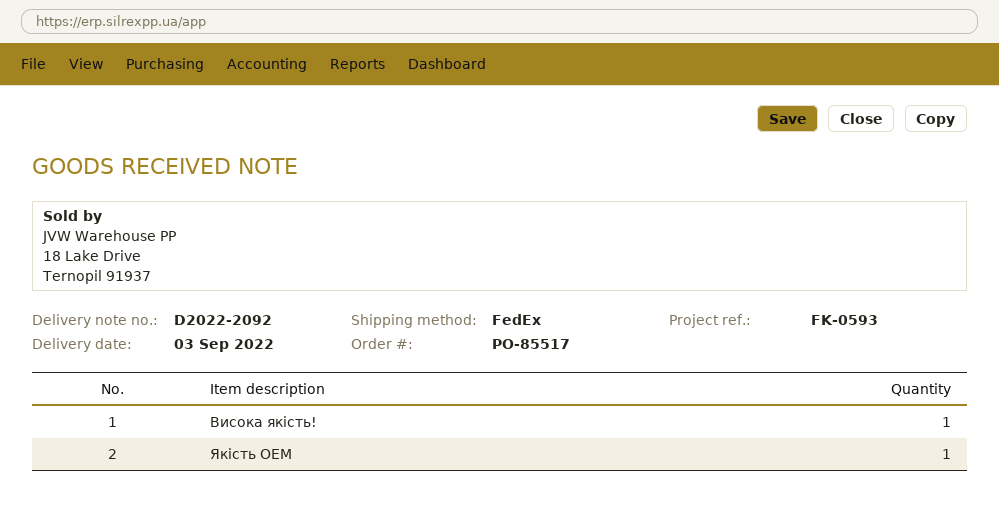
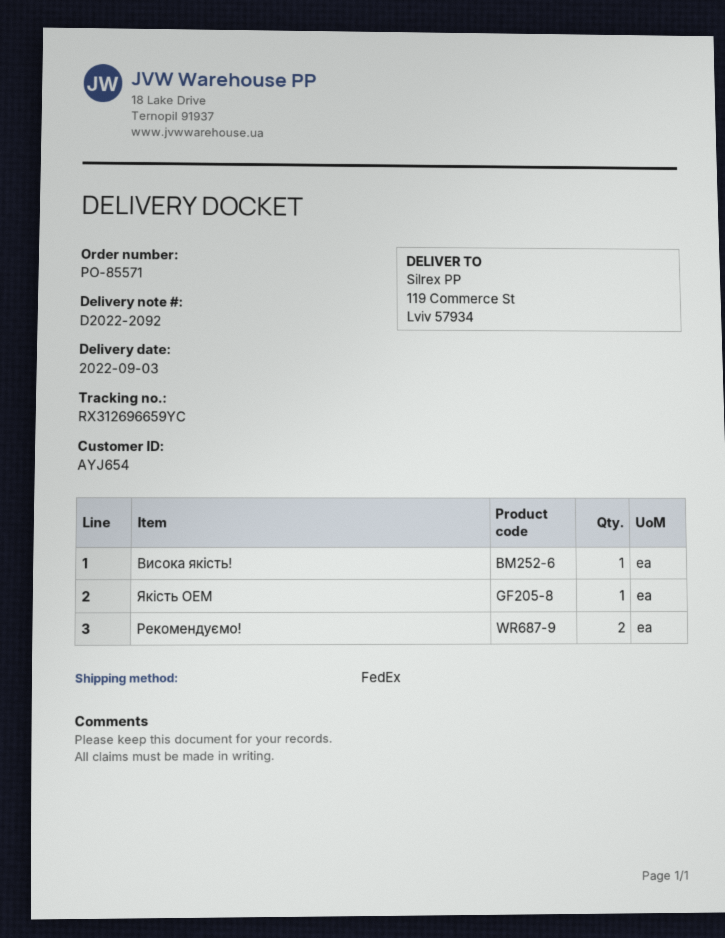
order number: PO-85517 -> PO-85571
Рекомендуємо!: none -> 2

